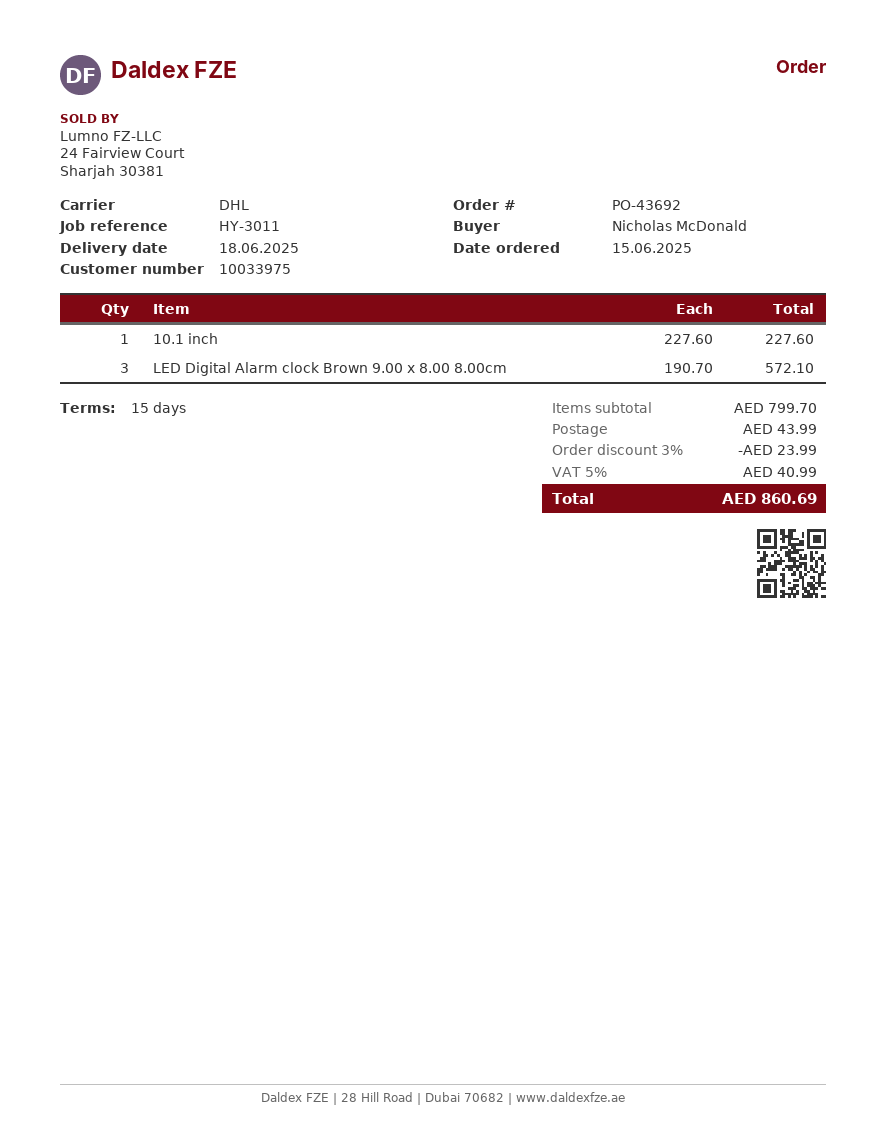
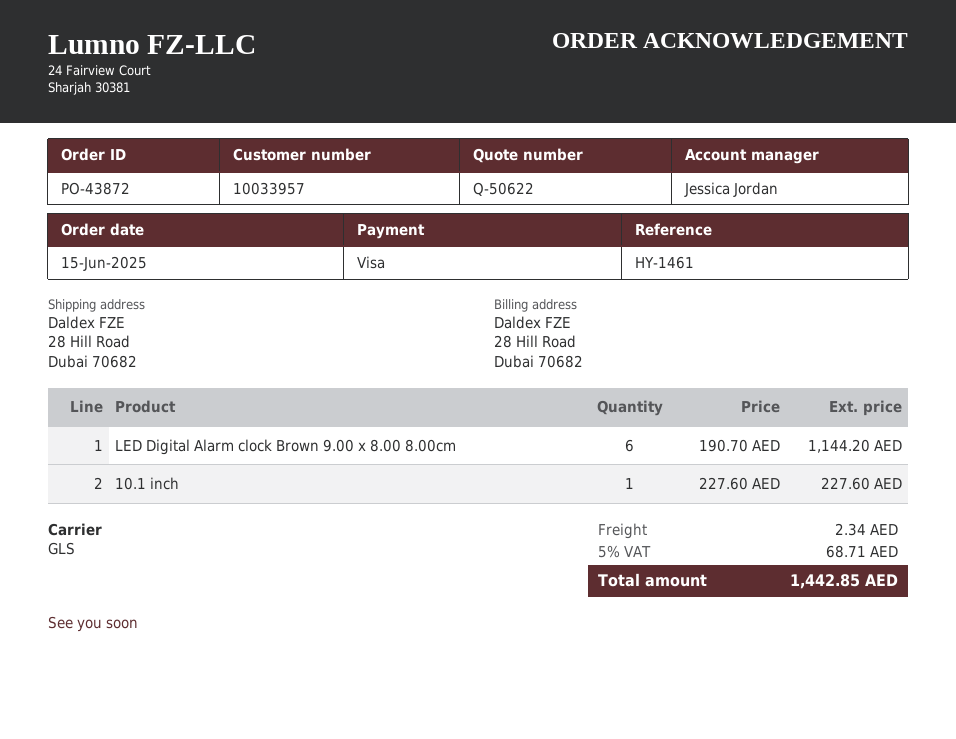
order number: PO-43692 -> PO-43872
customer number: 10033975 -> 10033957
reference: HY-3011 -> HY-1461
shipping method: DHL -> GLS
LED Digital Alarm clock Brown 9.00 x 8.00 8.00cm: 3 x 190.70 = 572.10 -> 6 x 190.70 = 1144.20
discount: 3% = 23.99 -> none
shipping: 43.99 -> 2.34
tax: 5% = 40.99 -> 5% = 68.71
total: 860.69 -> 1442.85

